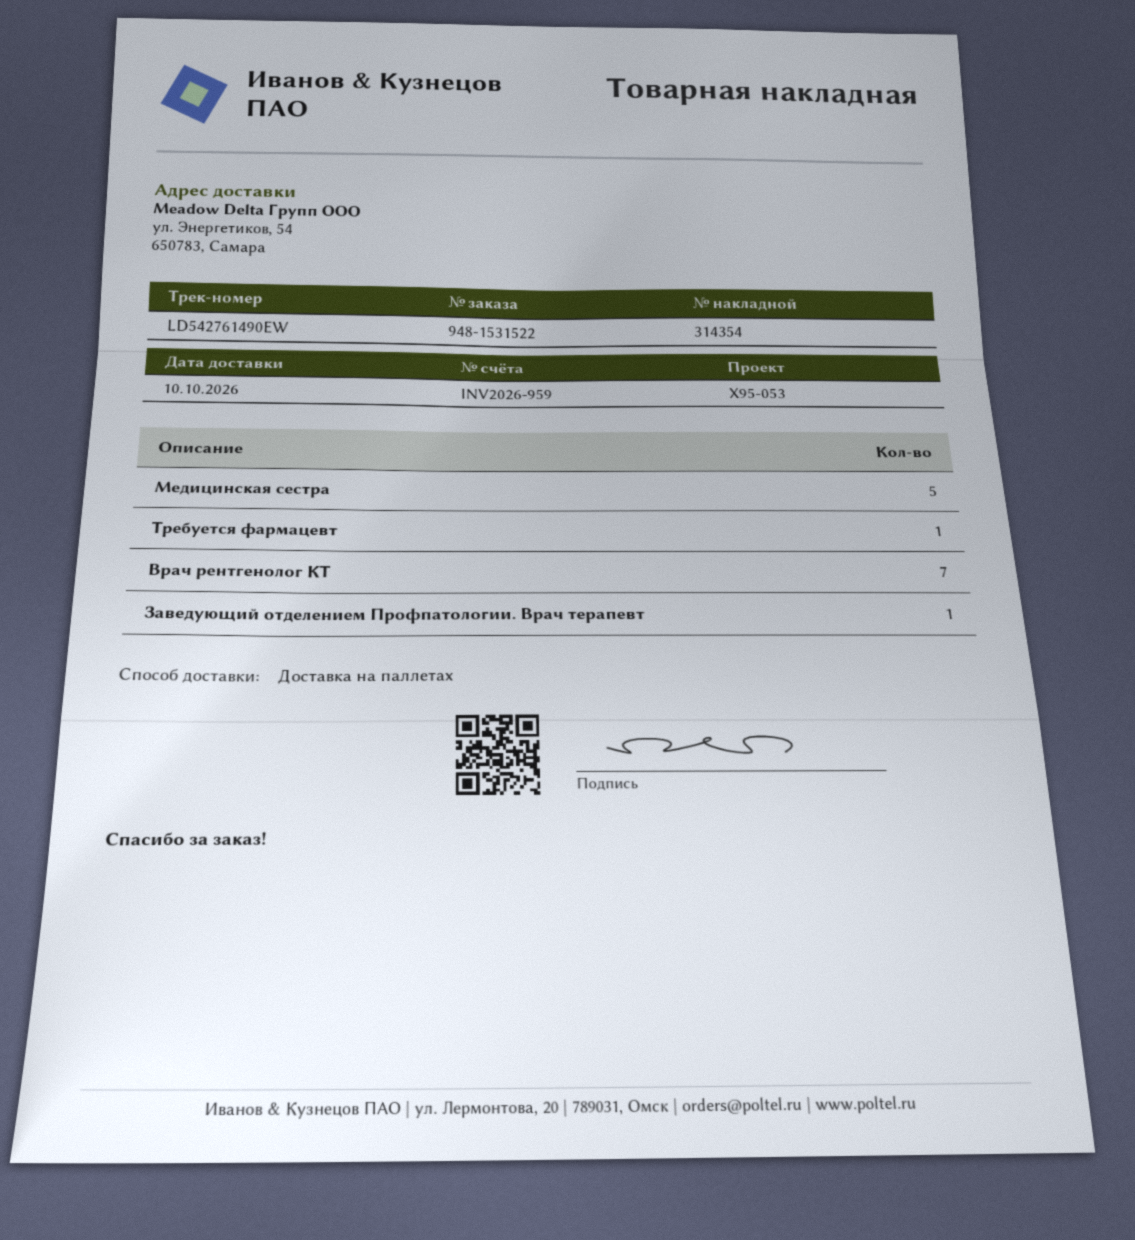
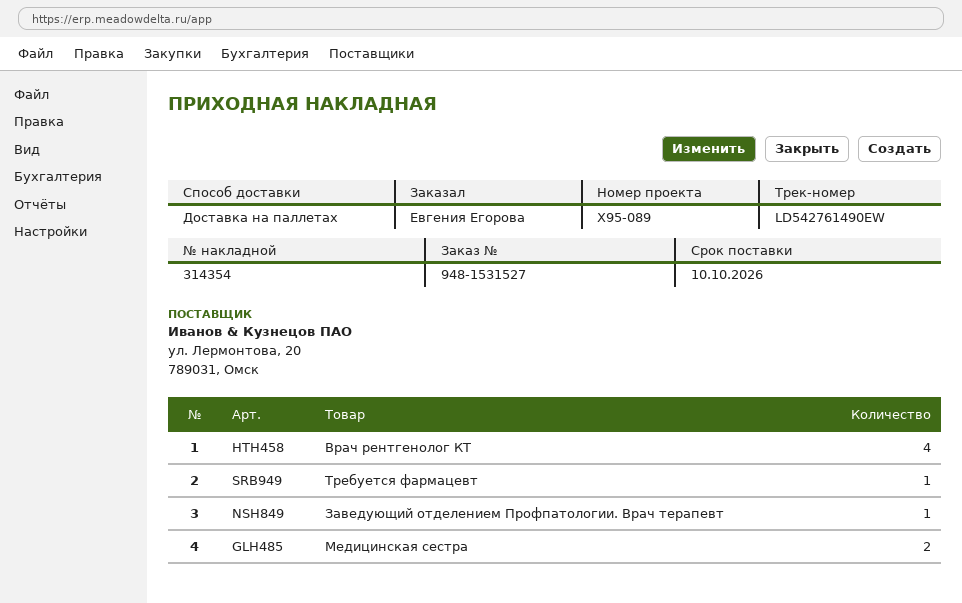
order number: 948-1531522 -> 948-1531527
reference: X95-053 -> X95-089
Медицинская сестра: 5 -> 2
Врач рентгенолог КТ: 7 -> 4

